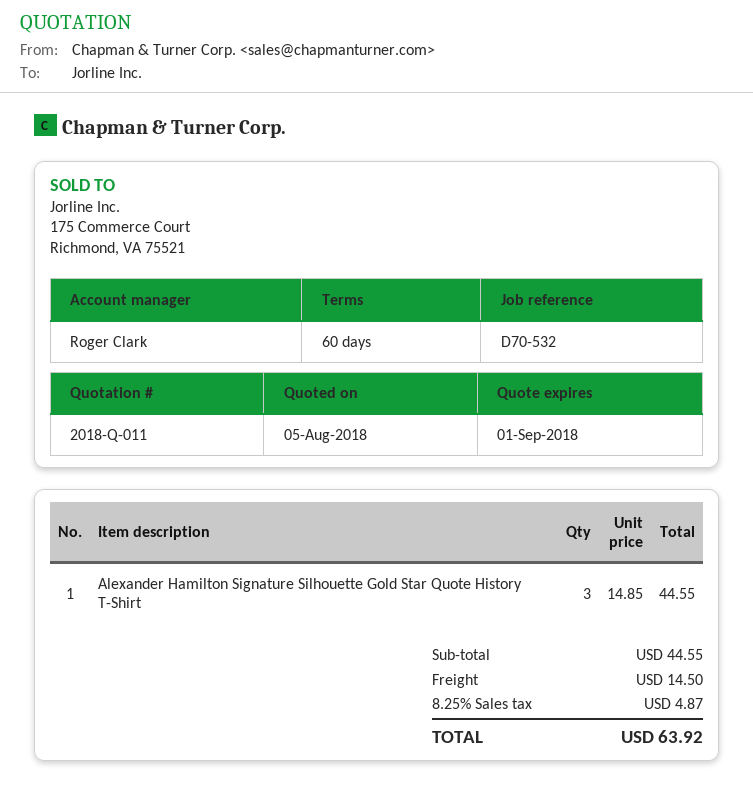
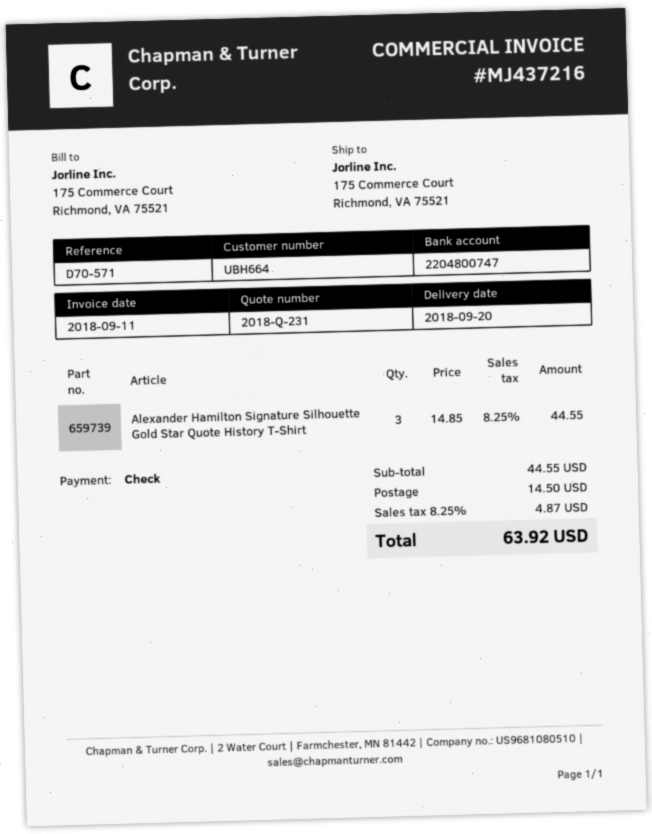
quote number: 2018-Q-011 -> 2018-Q-231
reference: D70-532 -> D70-571

